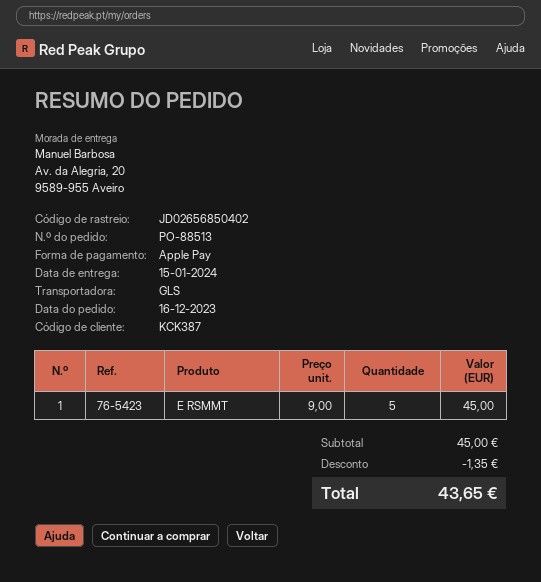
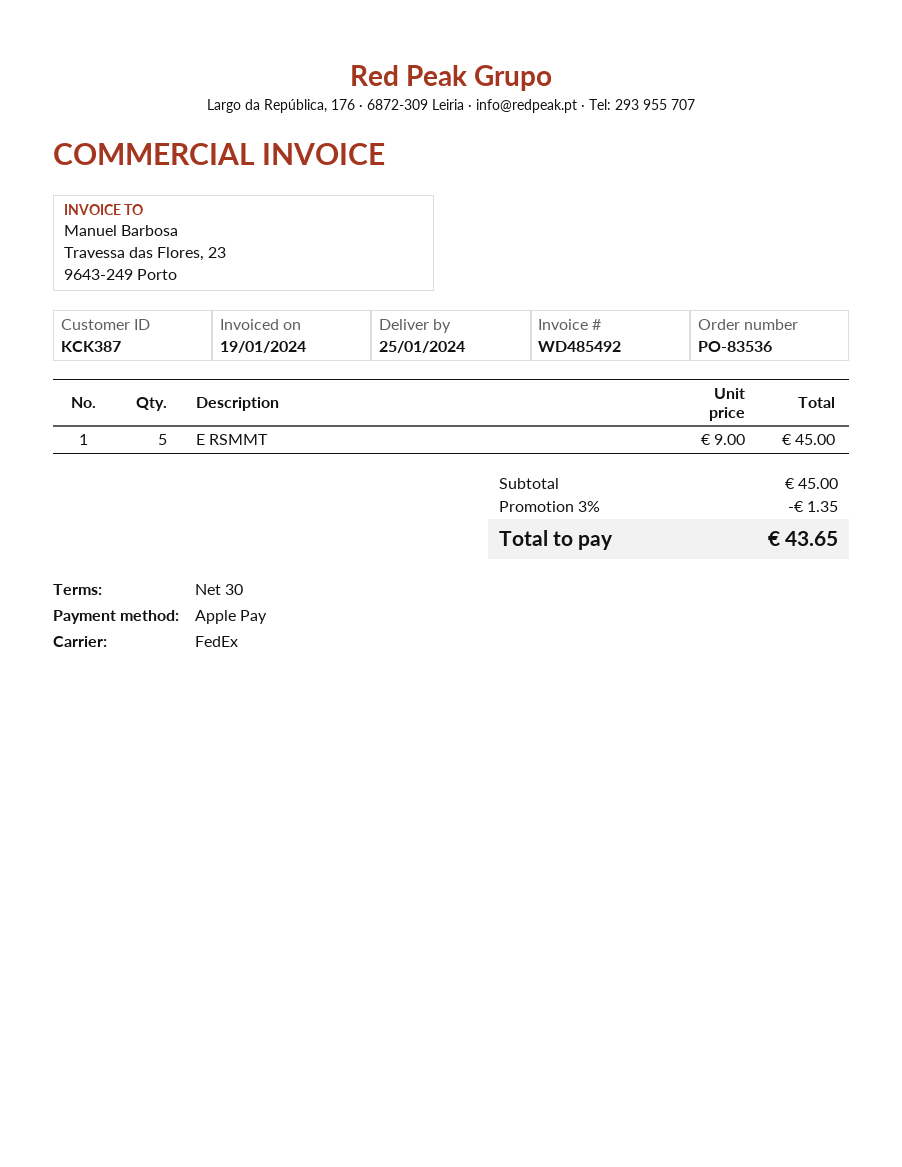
order number: PO-88513 -> PO-83536
delivery date: 2024-01-15 -> 2024-01-25
shipping method: GLS -> FedEx

